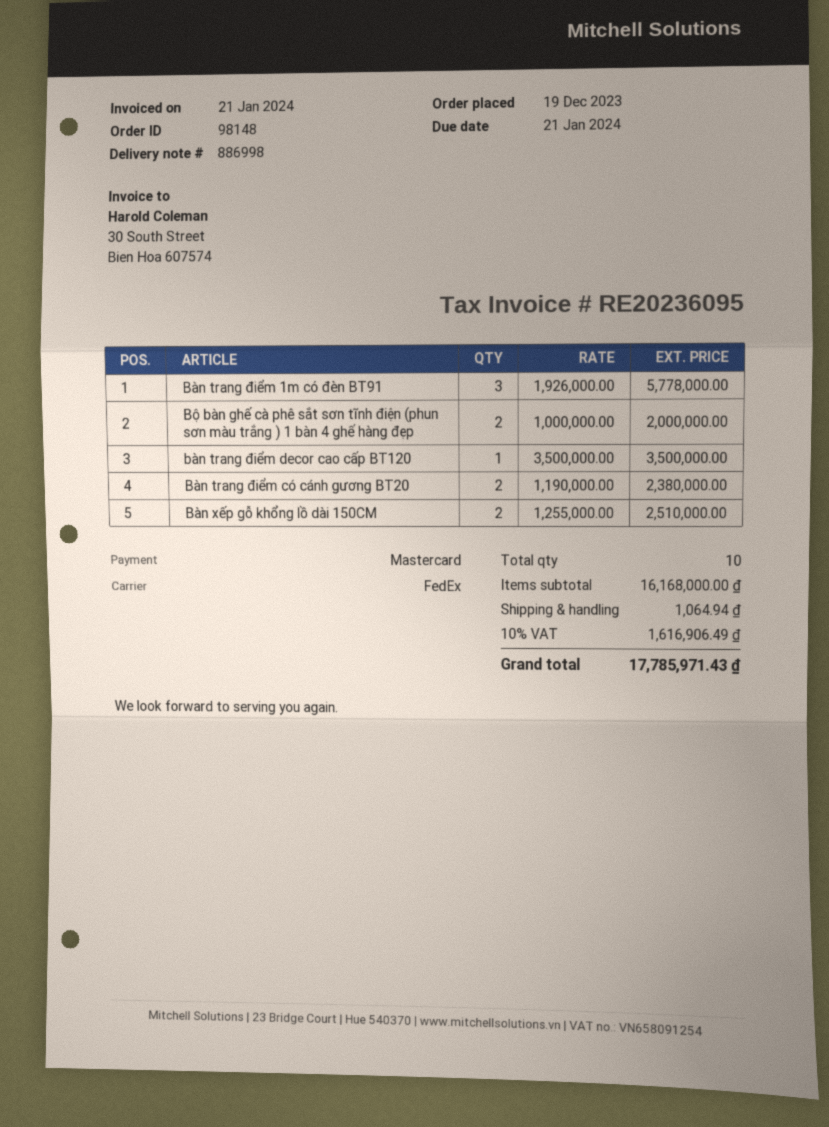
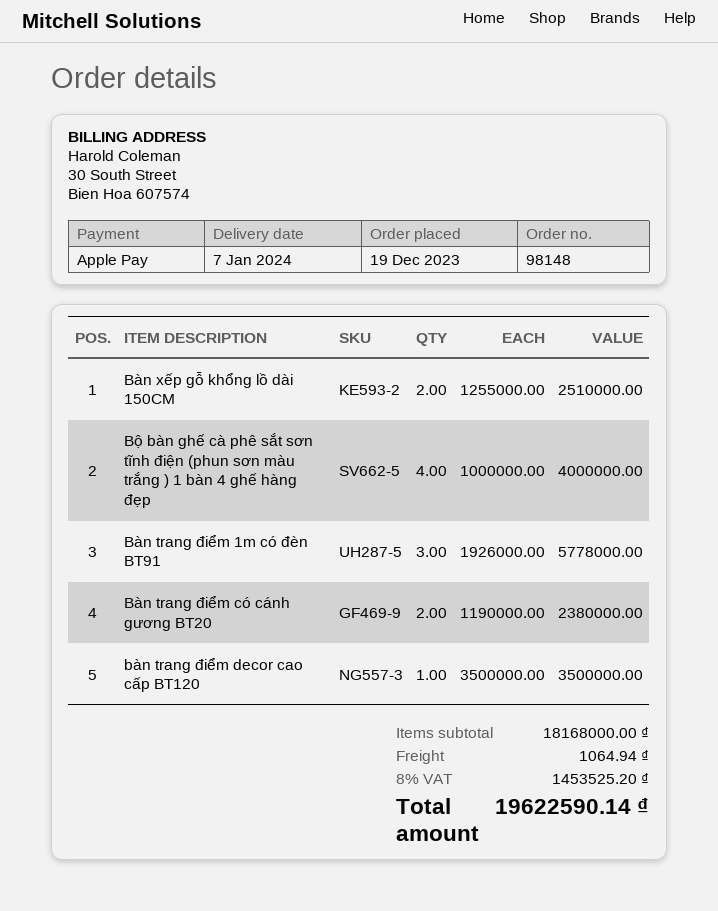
payment method: Mastercard -> Apple Pay
Bộ bàn ghế cà phê sắt sơn tĩnh điện (phun sơn màu trắng ) 1 bàn 4 ghế hàng đẹp: 2 x 1000000.00 = 2000000.00 -> 4 x 1000000.00 = 4000000.00
subtotal: 16168000.00 -> 18168000.00
tax: 10% = 1616906.49 -> 8% = 1453525.20
total: 17785971.43 -> 19622590.14

